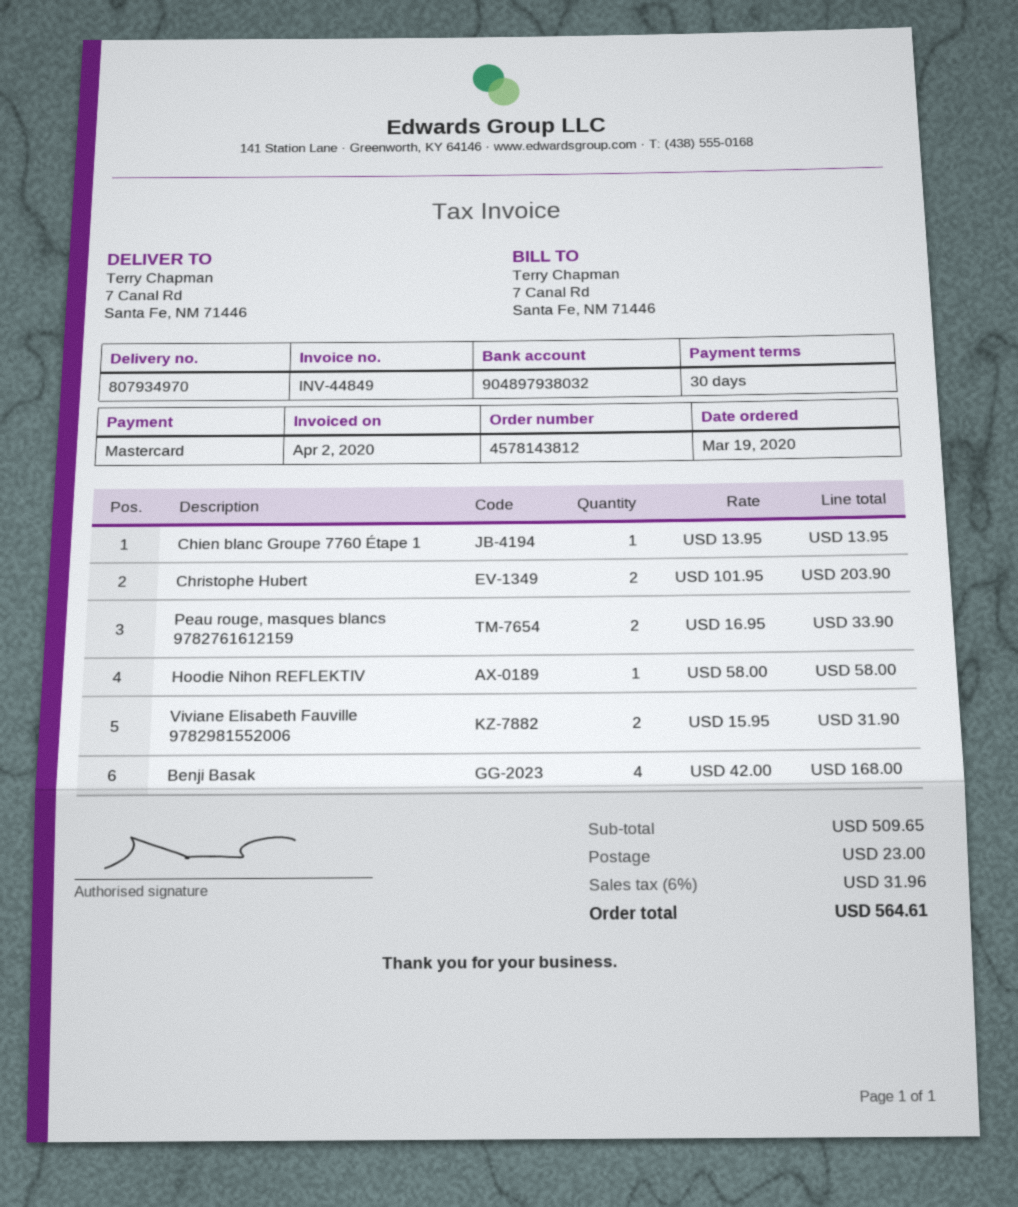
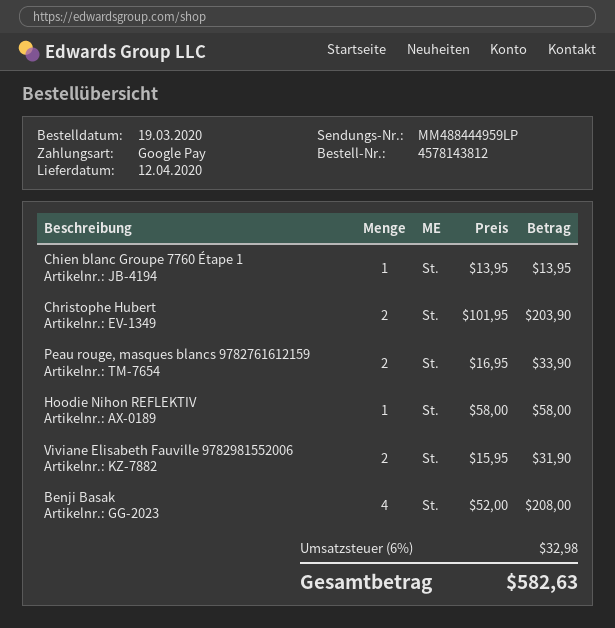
payment method: Mastercard -> Google Pay
Benji Basak: 4 x 42.00 = 168.00 -> 4 x 52.00 = 208.00
shipping: 23.00 -> none
tax: 6% = 31.96 -> 6% = 32.98
total: 564.61 -> 582.63

